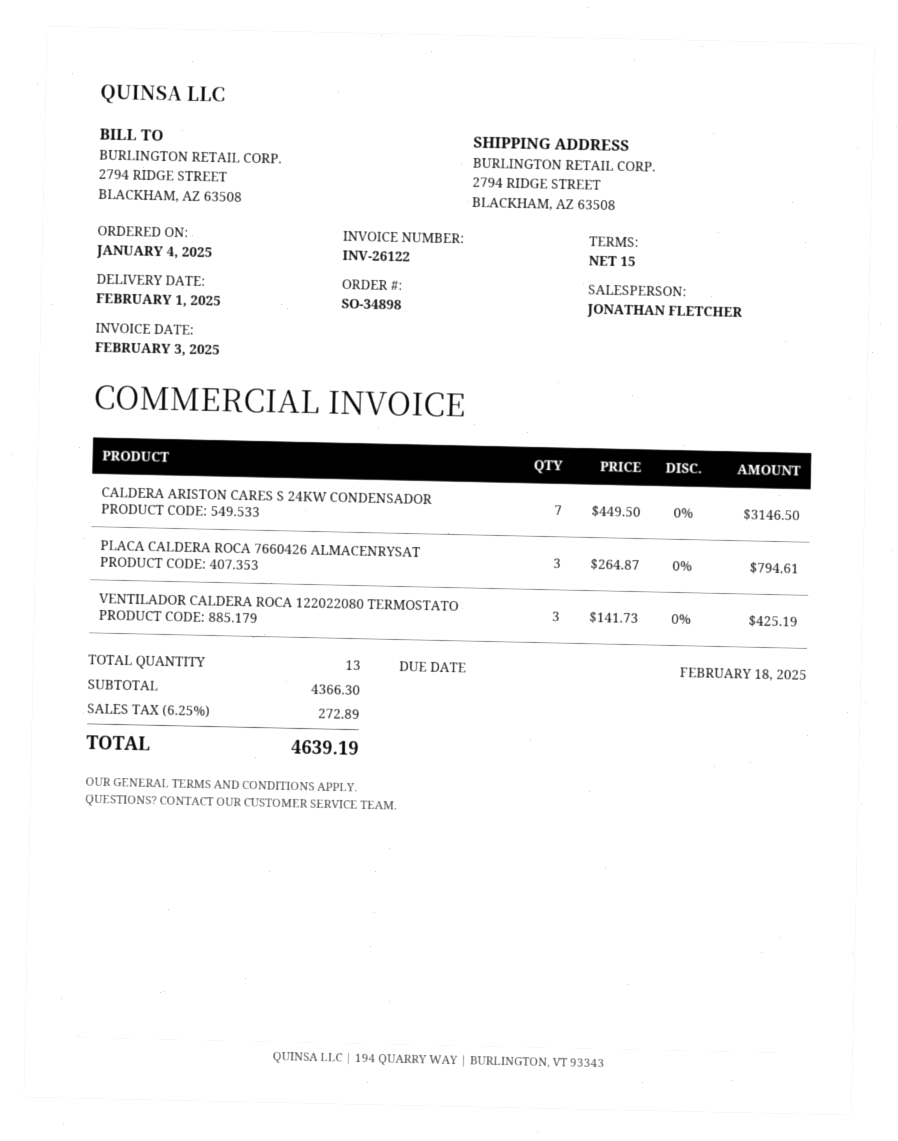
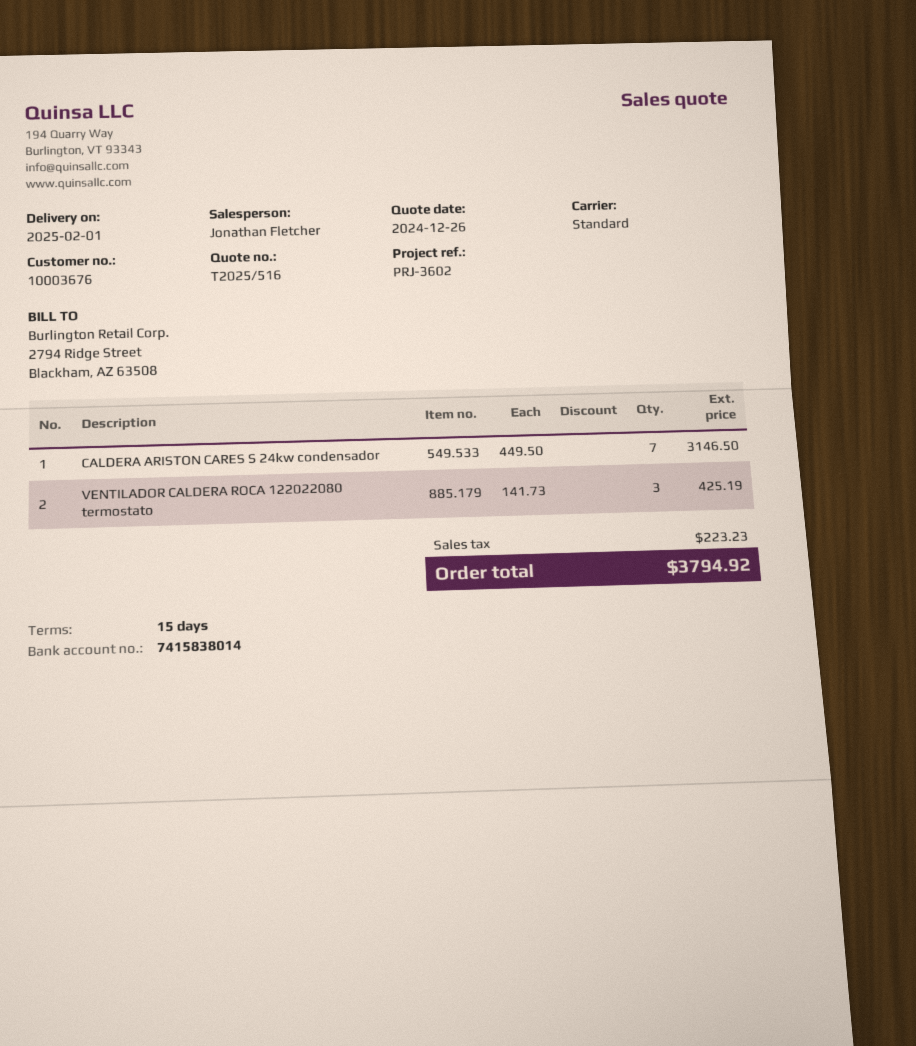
PLACA CALDERA ROCA 7660426 ALMACENRYSAT: 3 x 264.87 = 794.61 -> none
tax: 272.89 -> 223.23
total: 4639.19 -> 3794.92

